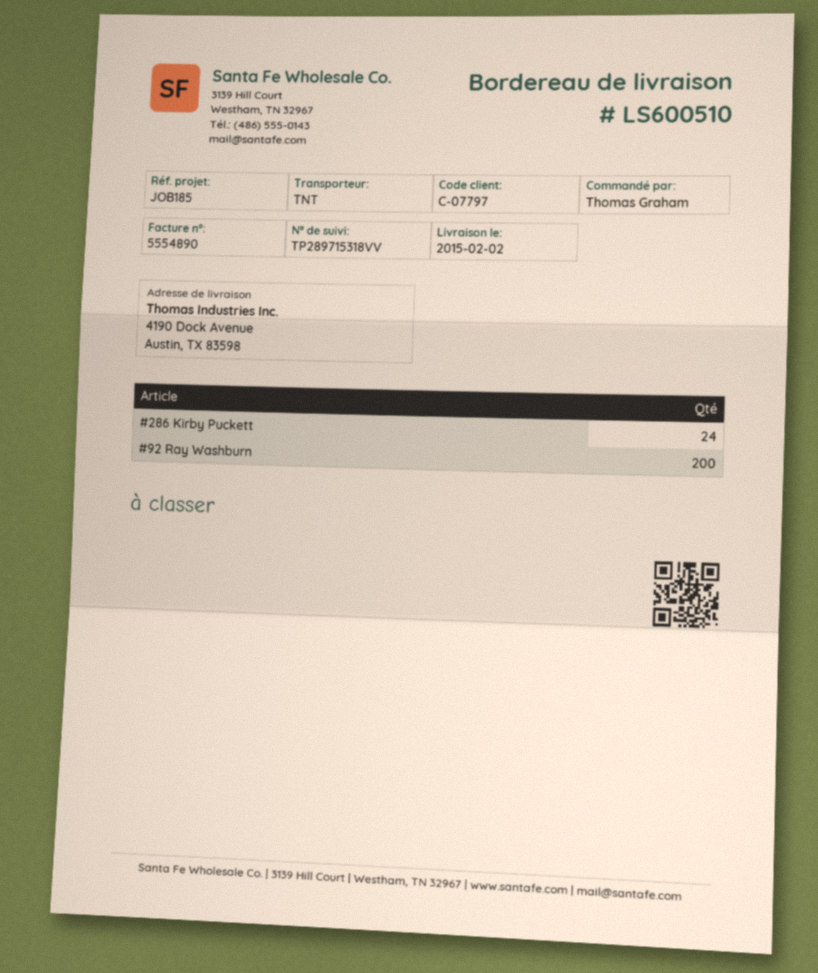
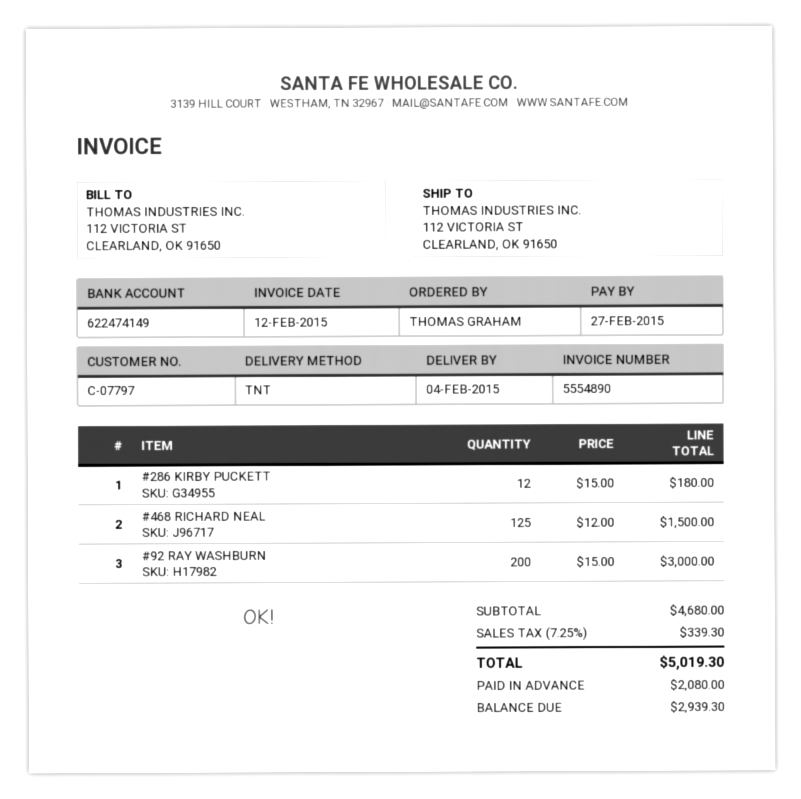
delivery date: 2015-02-02 -> 2015-02-04
ship to: 4190 Dock Avenue, Austin, TX 83598 -> 112 VICTORIA ST, CLEARLAND, OK 91650
#286 Kirby Puckett: 24 -> 12
#468 RICHARD NEAL: none -> 125

